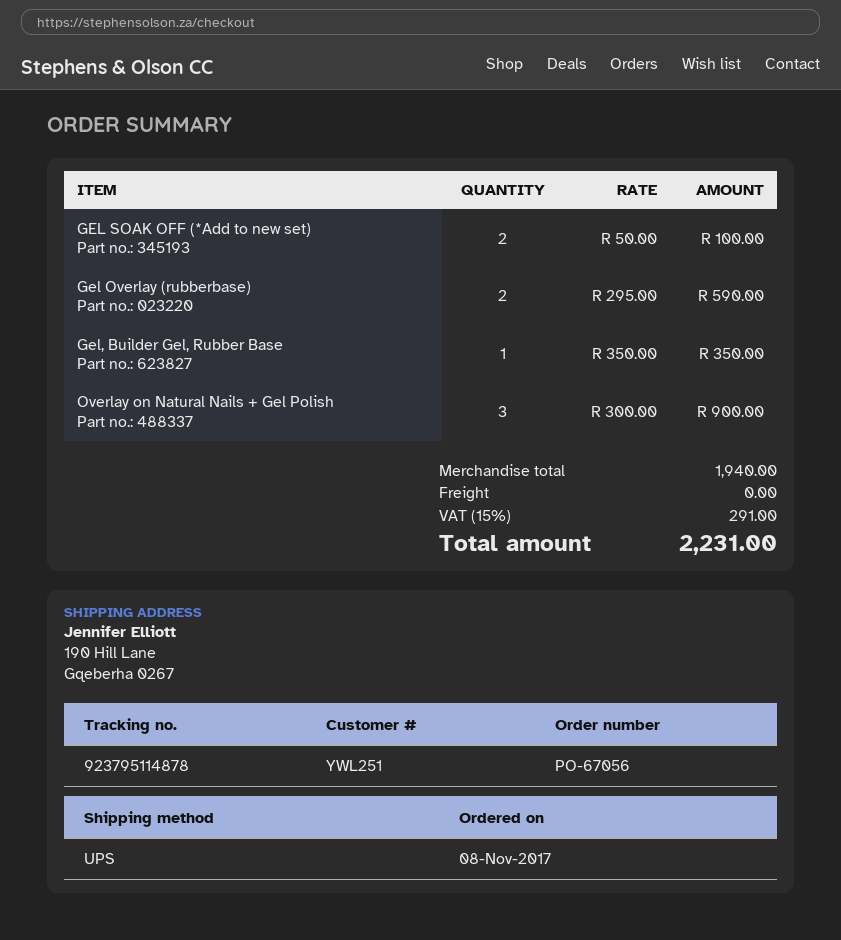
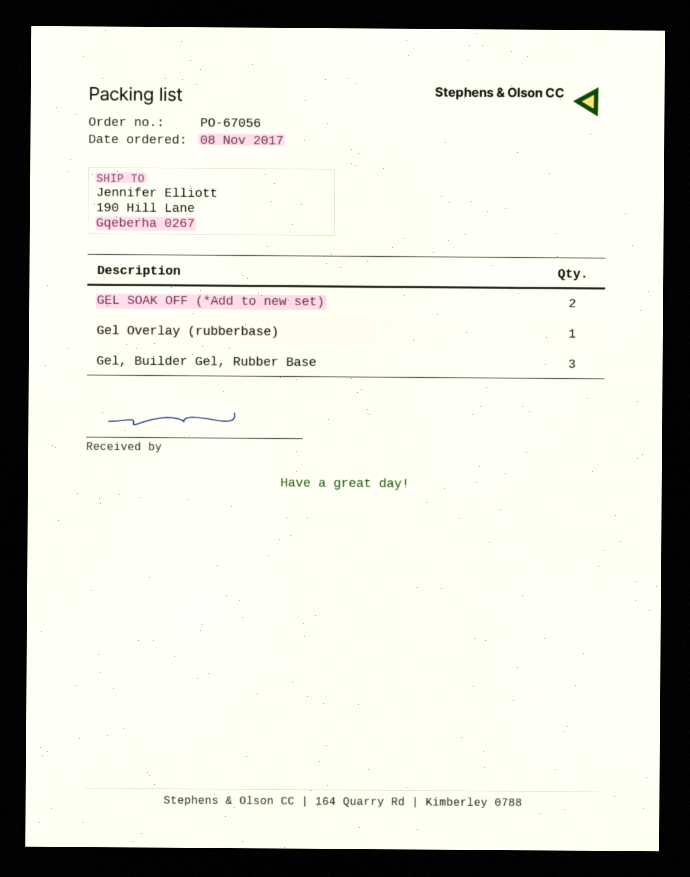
Gel Overlay (rubberbase): 2 -> 1
Gel, Builder Gel, Rubber Base: 1 -> 3
Overlay on Natural Nails + Gel Polish: 3 -> none

